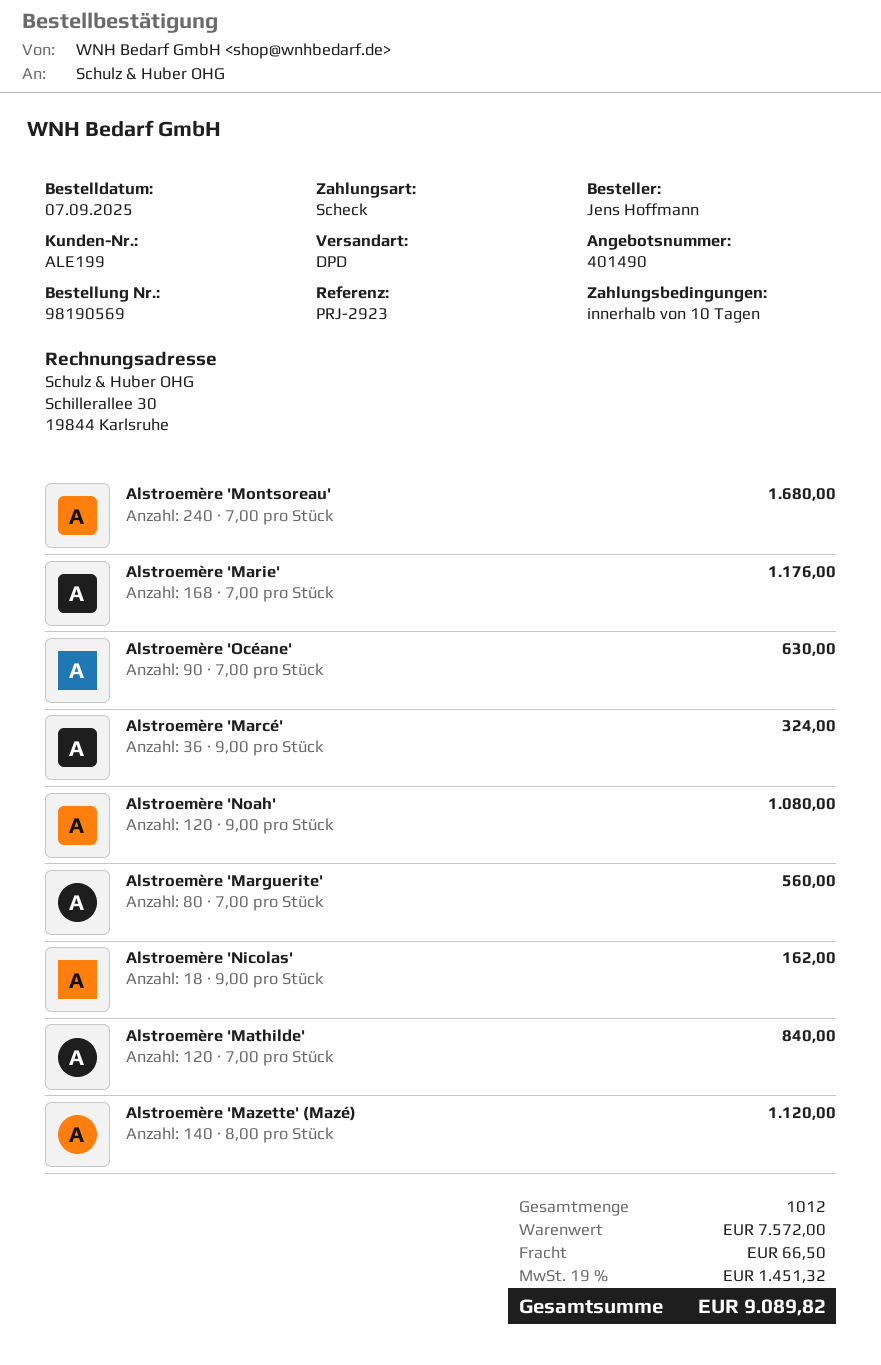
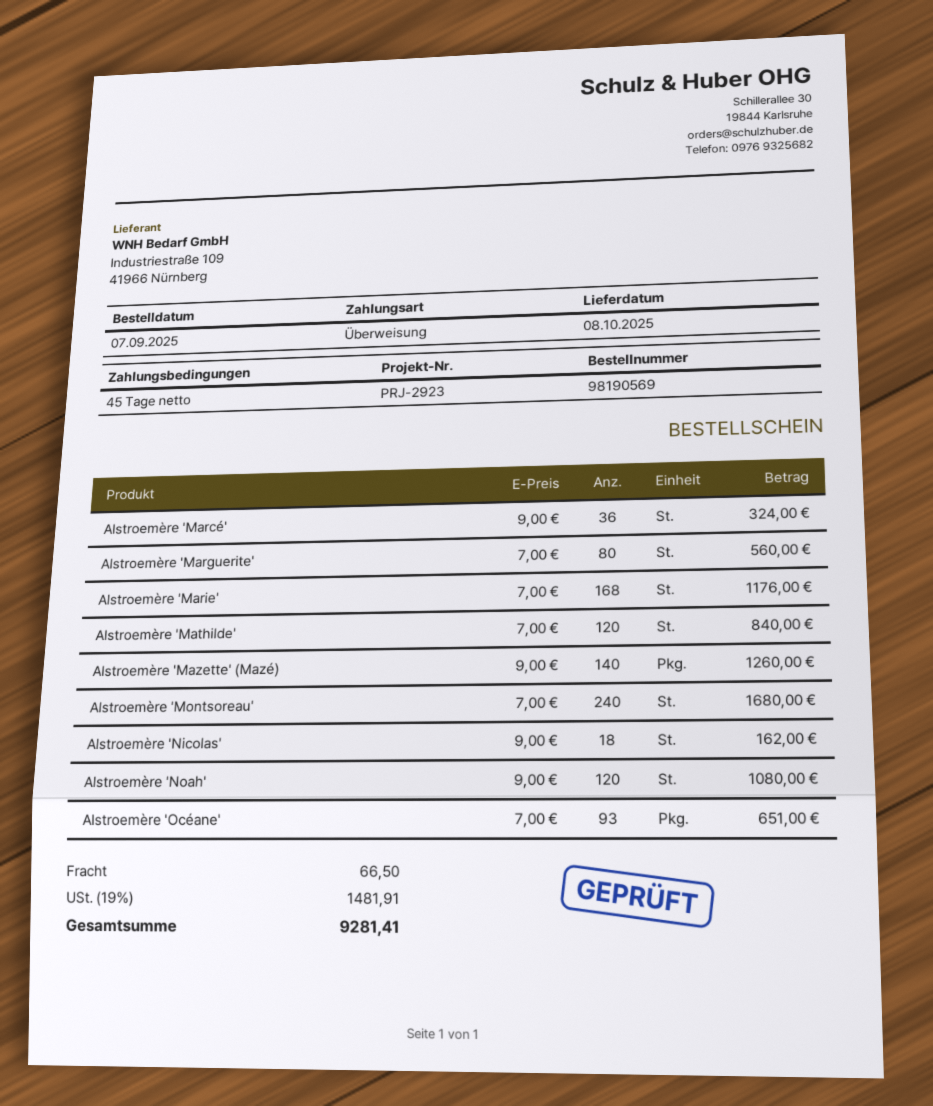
payment terms: 10 days -> 45 days
payment method: cheque -> bank transfer
Alstroemère 'Océane': 90 x 7.00 = 630.00 -> 93 x 7.00 = 651.00
Alstroemère 'Mazette' (Mazé): 140 x 8.00 = 1120.00 -> 140 x 9.00 = 1260.00
tax: 19% = 1451.32 -> 19% = 1481.91
total: 9089.82 -> 9281.41

